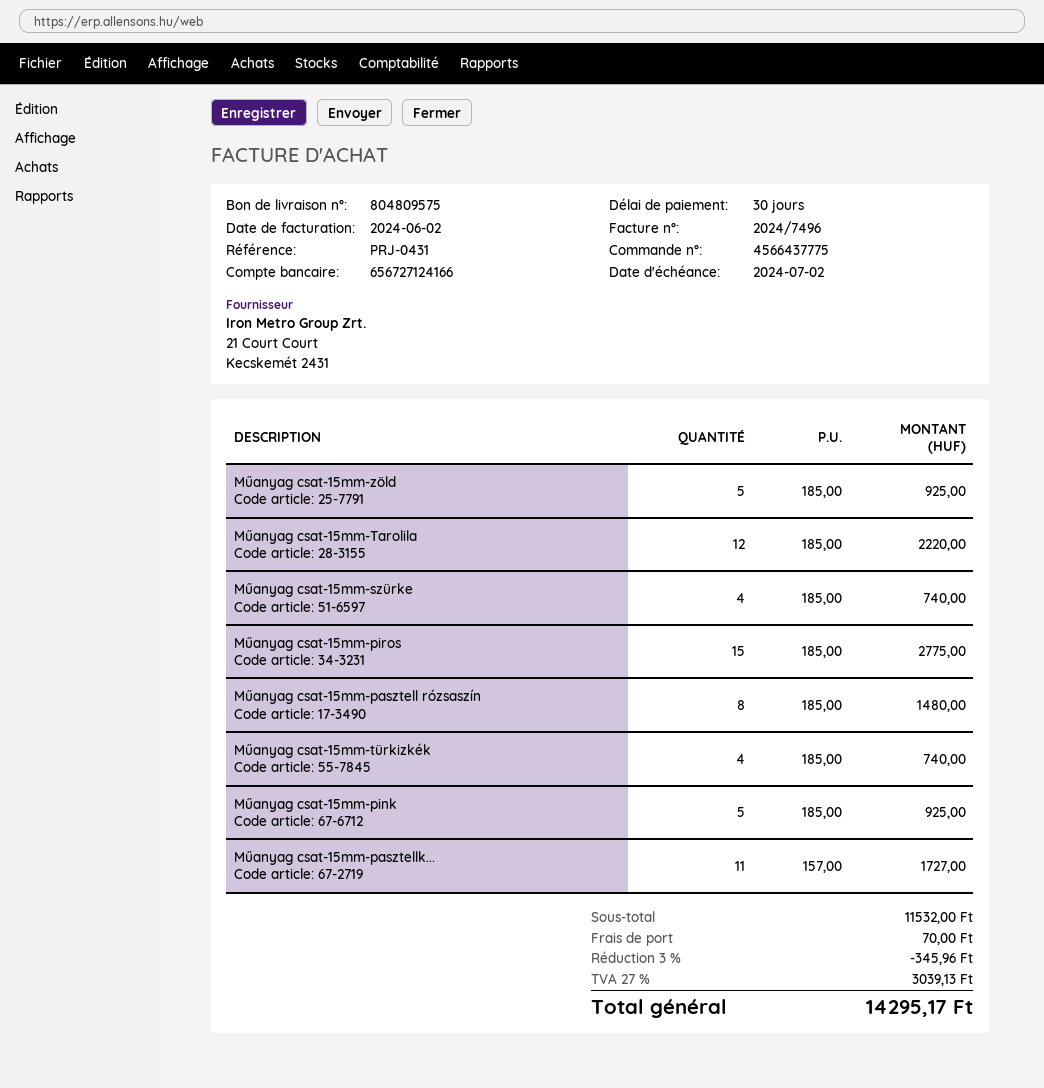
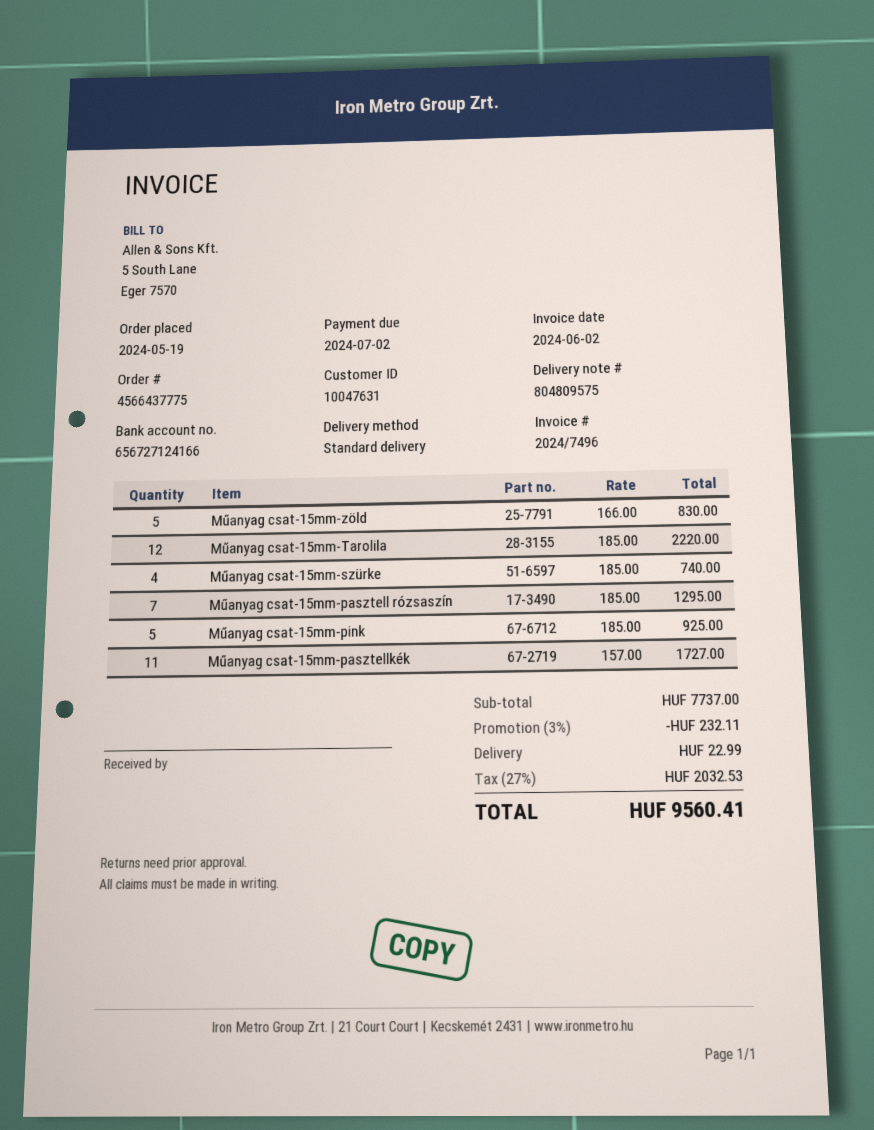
Műanyag csat-15mm-zöld: 5 x 185.00 = 925.00 -> 5 x 166.00 = 830.00
Műanyag csat-15mm-piros: 15 x 185.00 = 2775.00 -> none
Műanyag csat-15mm-pasztell rózsaszín: 8 x 185.00 = 1480.00 -> 7 x 185.00 = 1295.00
Műanyag csat-15mm-türkizkék: 4 x 185.00 = 740.00 -> none
subtotal: 11532.00 -> 7737.00
discount: 3% = 345.96 -> 3% = 232.11
shipping: 70.00 -> 22.99
tax: 27% = 3039.13 -> 27% = 2032.53
total: 14295.17 -> 9560.41

